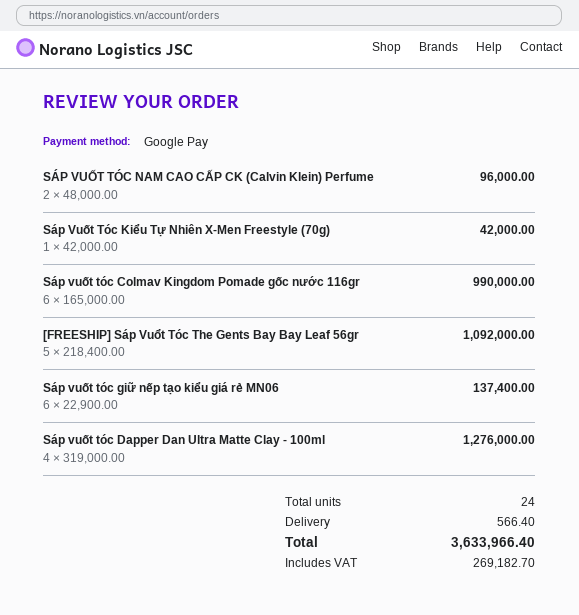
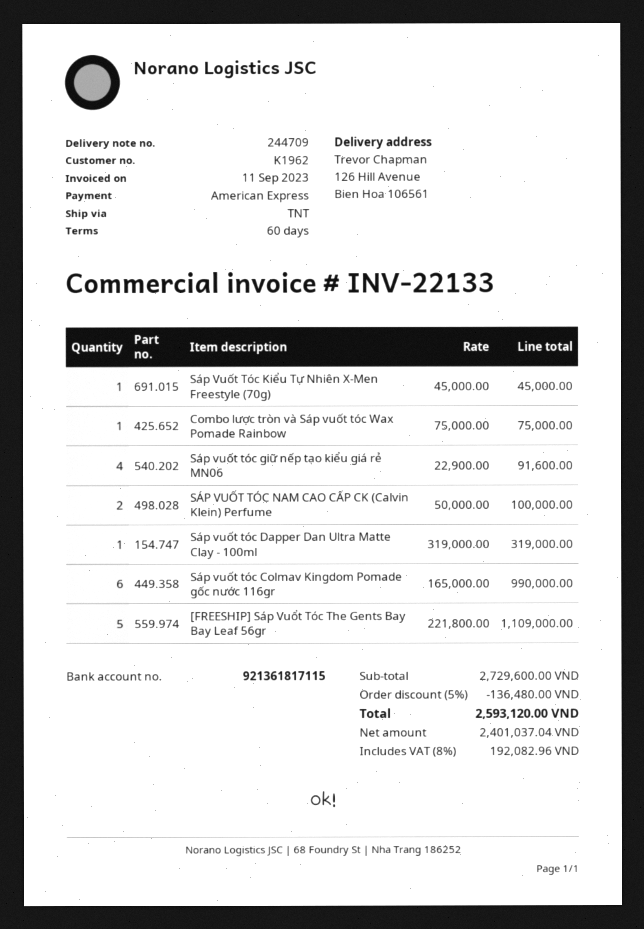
payment method: Google Pay -> American Express
SÁP VUỐT TÓC NAM CAO CẤP CK (Calvin Klein) Perfume: 2 x 48000.00 = 96000.00 -> 2 x 50000.00 = 100000.00
Sáp Vuốt Tóc Kiểu Tự Nhiên X-Men Freestyle (70g): 1 x 42000.00 = 42000.00 -> 1 x 45000.00 = 45000.00
[FREESHIP] Sáp Vuổt Tóc The Gents Bay Bay Leaf 56gr: 5 x 218400.00 = 1092000.00 -> 5 x 221800.00 = 1109000.00
Sáp vuốt tóc giữ nếp tạo kiểu giá rẻ MN06: 6 x 22900.00 = 137400.00 -> 4 x 22900.00 = 91600.00
Sáp vuốt tóc Dapper Dan Ultra Matte Clay - 100ml: 4 x 319000.00 = 1276000.00 -> 1 x 319000.00 = 319000.00
Combo lược tròn và Sáp vuốt tóc Wax Pomade Rainbow: none -> 1 x 75000.00 = 75000.00
discount: none -> 5% = 136480.00
shipping: 566.40 -> none
tax: 269182.70 -> 192082.96
total: 3633966.40 -> 2593120.00

